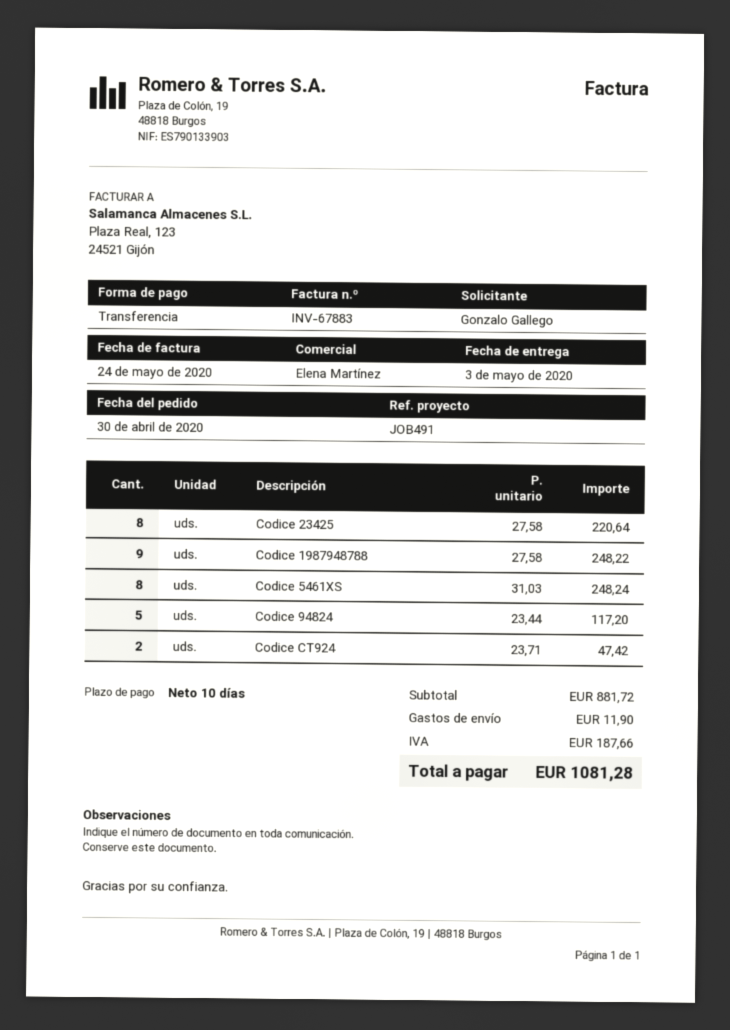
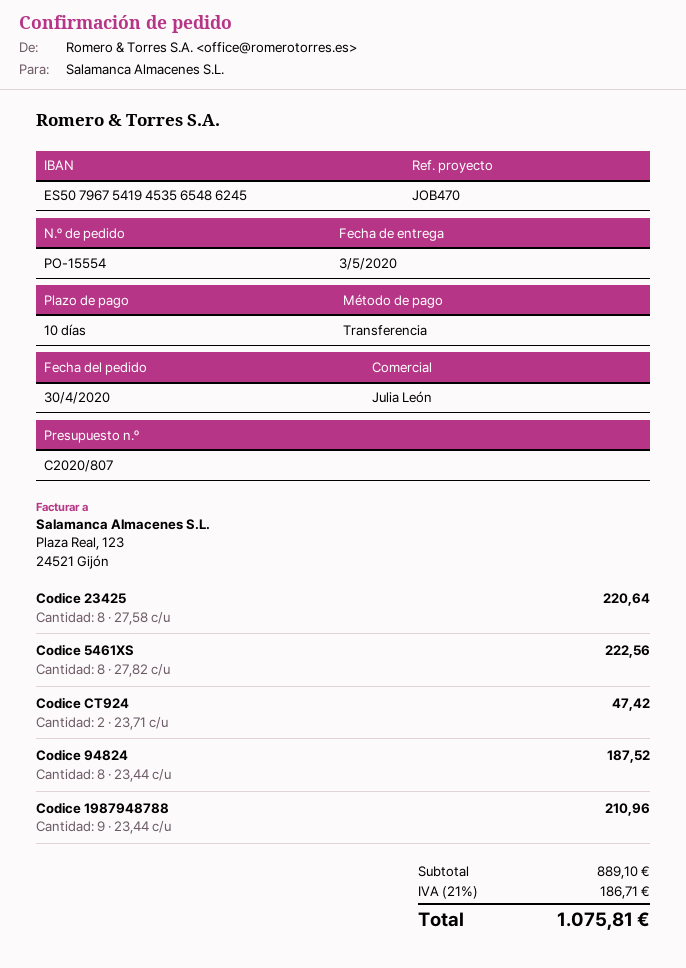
reference: JOB491 -> JOB470
sales rep: Elena Martínez -> Julia León
Codice 1987948788: 9 x 27.58 = 248.22 -> 9 x 23.44 = 210.96
Codice 5461XS: 8 x 31.03 = 248.24 -> 8 x 27.82 = 222.56
Codice 94824: 5 x 23.44 = 117.20 -> 8 x 23.44 = 187.52
subtotal: 881.72 -> 889.10
shipping: 11.90 -> none
tax: 187.66 -> 186.71
total: 1081.28 -> 1075.81

